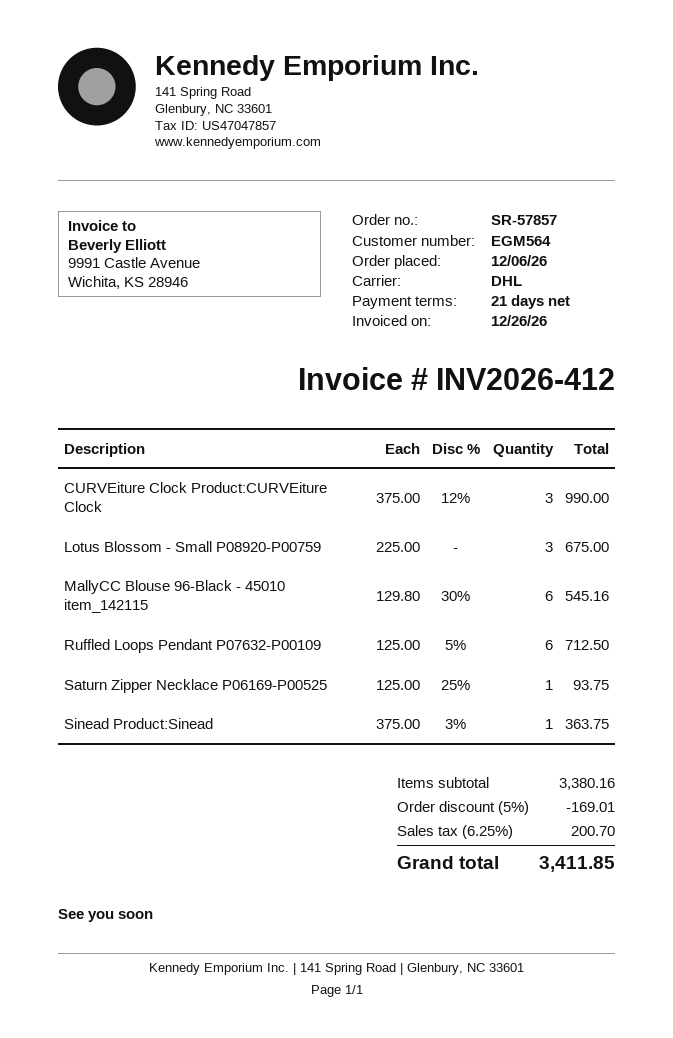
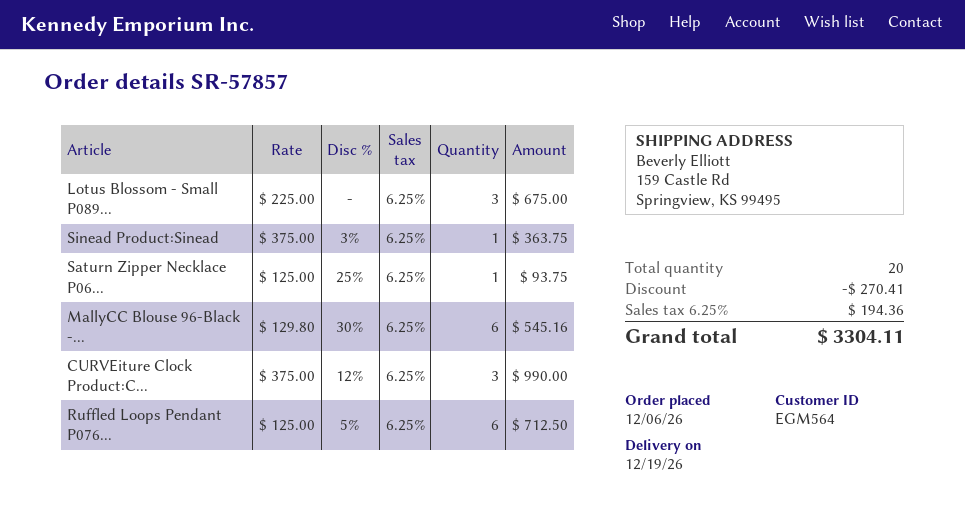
discount: 169.01 -> 270.41
tax: 6.25% = 200.70 -> 6.25% = 194.36
total: 3411.85 -> 3304.11

